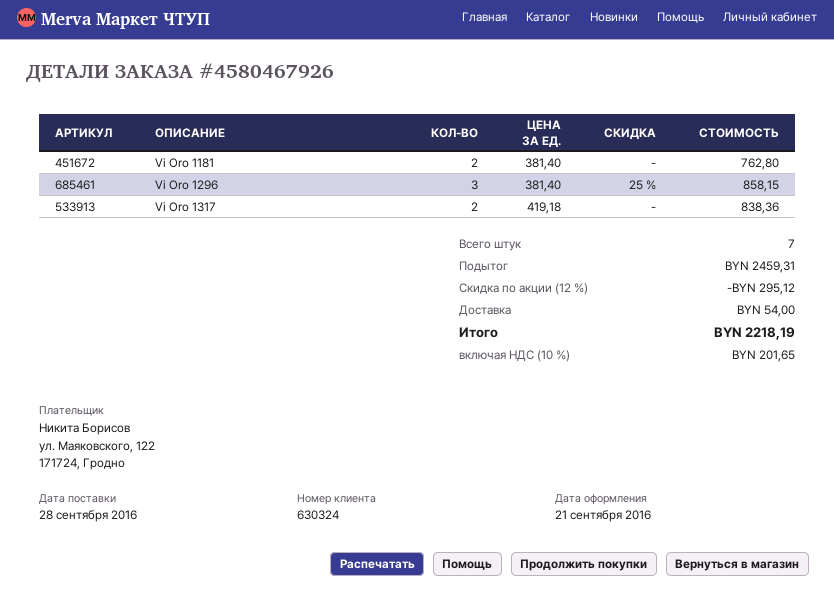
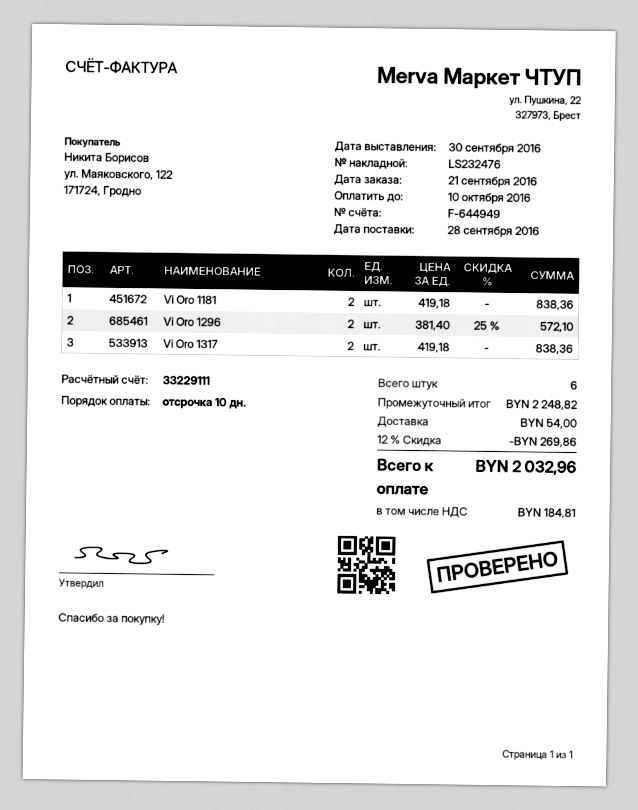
Vi Oro 1181: 2 x 381.40 = 762.80 -> 2 x 419.18 = 838.36
Vi Oro 1296: 3 x 381.40 - 25% = 858.15 -> 2 x 381.40 - 25% = 572.10
total quantity: 7 -> 6
subtotal: 2459.31 -> 2248.82
discount: 12% = 295.12 -> 12% = 269.86
tax: 201.65 -> 184.81
total: 2218.19 -> 2032.96

